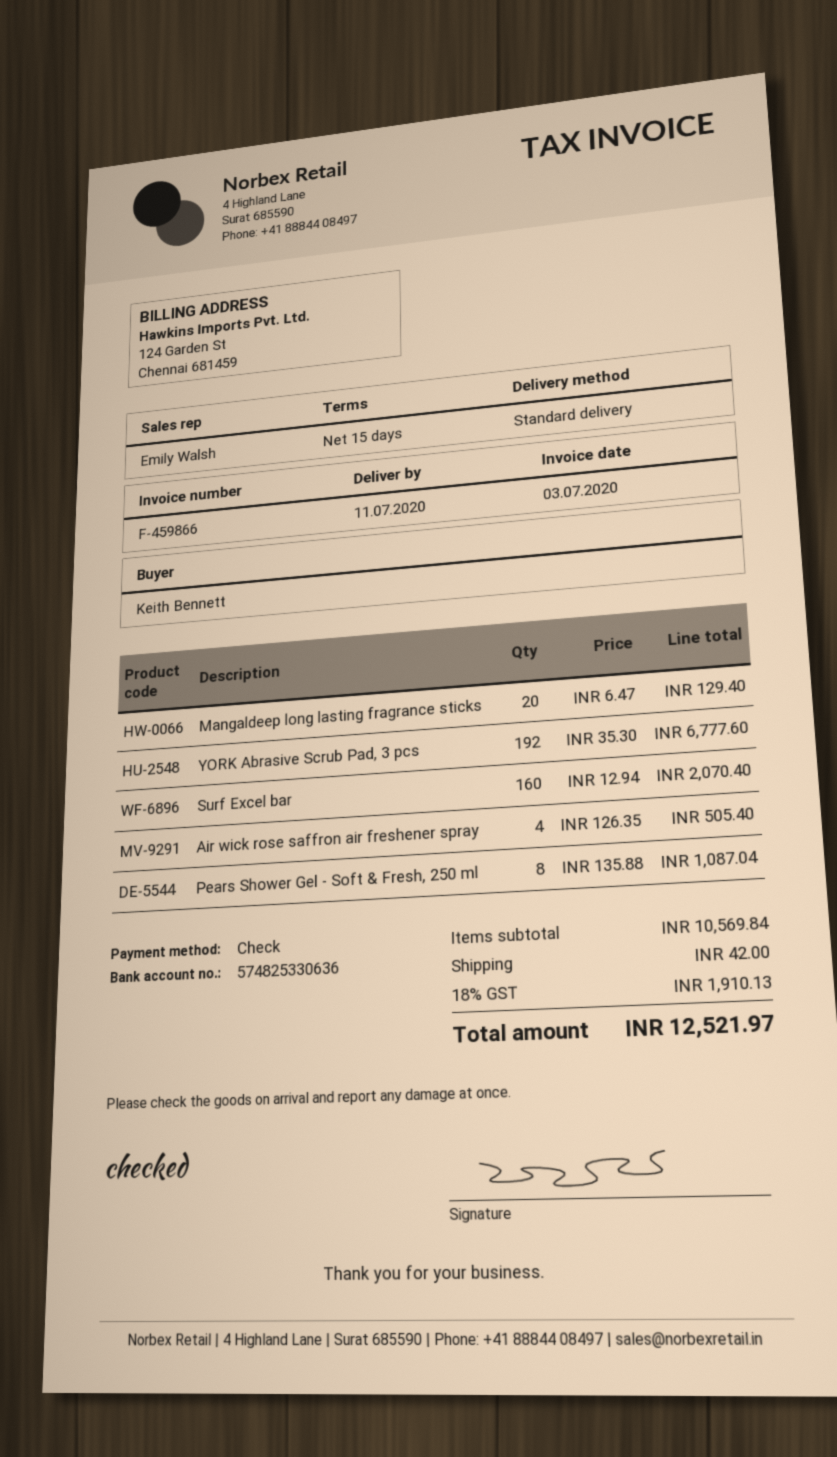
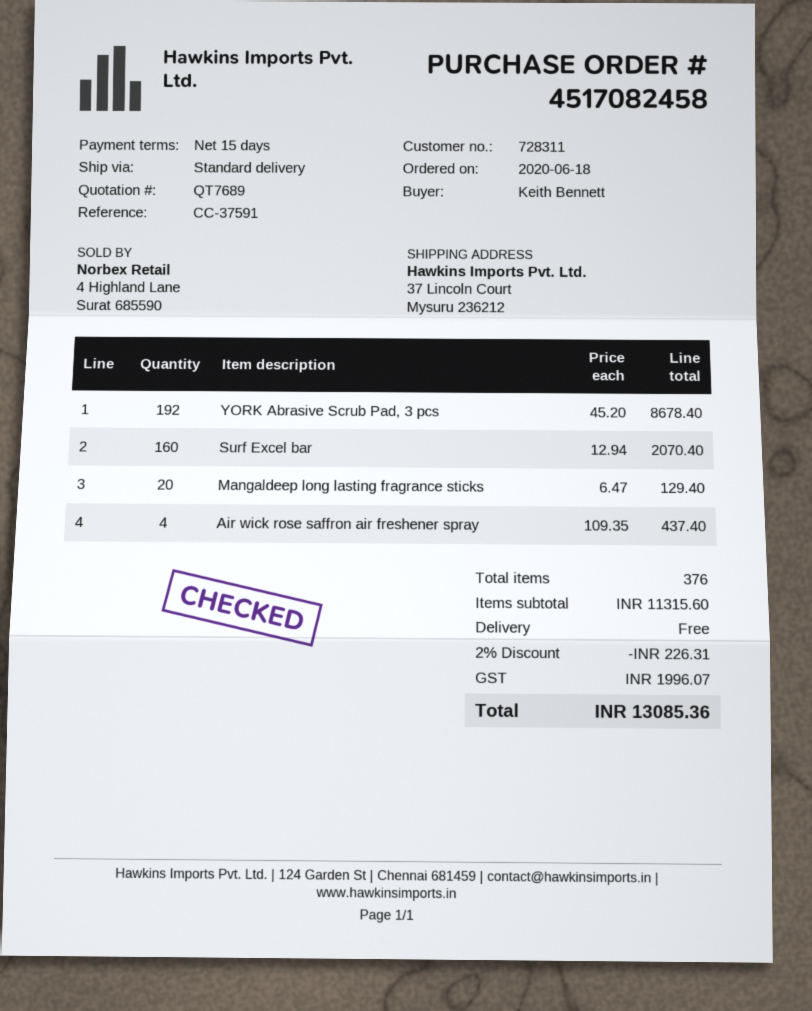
YORK Abrasive Scrub Pad, 3 pcs: 192 x 35.30 = 6777.60 -> 192 x 45.20 = 8678.40
Air wick rose saffron air freshener spray: 4 x 126.35 = 505.40 -> 4 x 109.35 = 437.40
Pears Shower Gel - Soft & Fresh, 250 ml: 8 x 135.88 = 1087.04 -> none
subtotal: 10569.84 -> 11315.60
discount: none -> 2% = 226.31
shipping: 42.00 -> 0.00
tax: 1910.13 -> 1996.07
total: 12521.97 -> 13085.36

